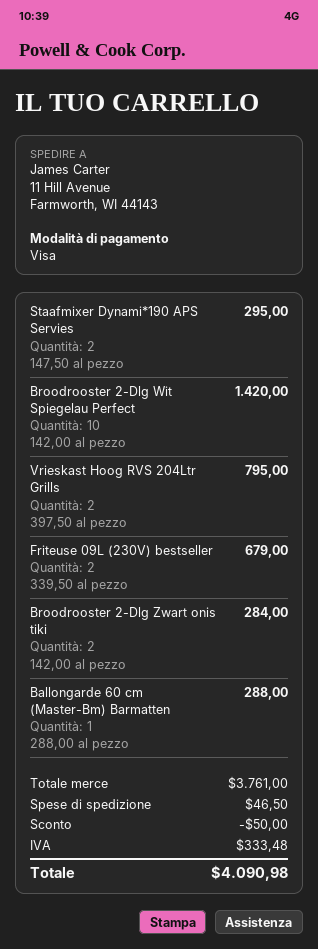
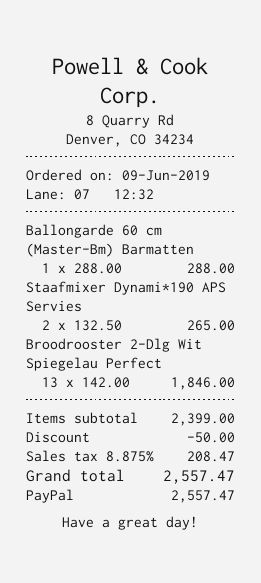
payment method: Visa -> PayPal
Staafmixer Dynami*190 APS Servies: 2 x 147.50 = 295.00 -> 2 x 132.50 = 265.00
Broodrooster 2-Dlg Wit Spiegelau Perfect: 10 x 142.00 = 1420.00 -> 13 x 142.00 = 1846.00
Vrieskast Hoog RVS 204Ltr Grills: 2 x 397.50 = 795.00 -> none
Friteuse 09L (230V) bestseller: 2 x 339.50 = 679.00 -> none
Broodrooster 2-Dlg Zwart onis tiki: 2 x 142.00 = 284.00 -> none
subtotal: 3761.00 -> 2399.00
shipping: 46.50 -> none
tax: 333.48 -> 208.47
total: 4090.98 -> 2557.47

